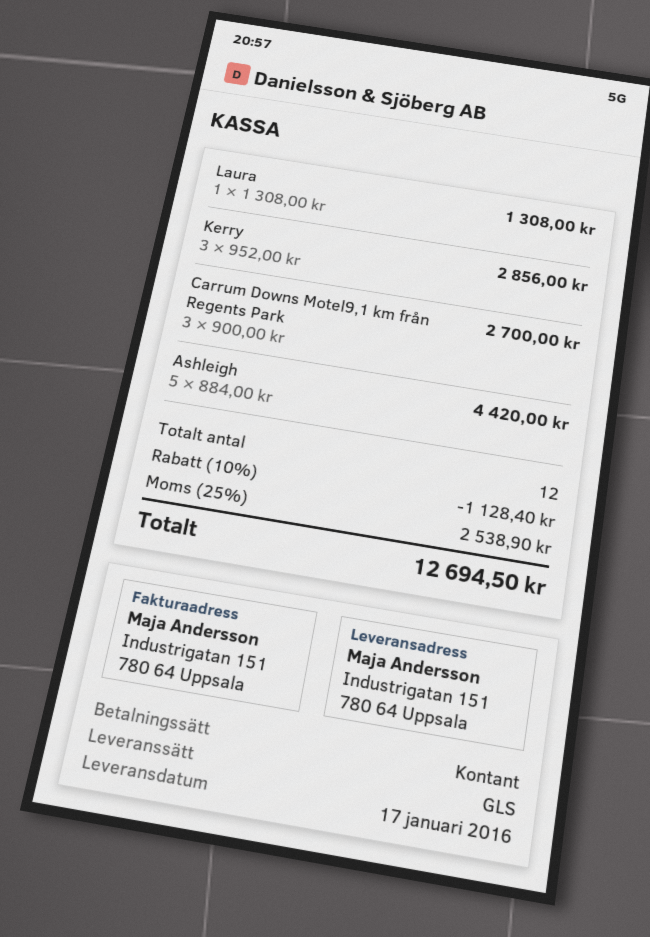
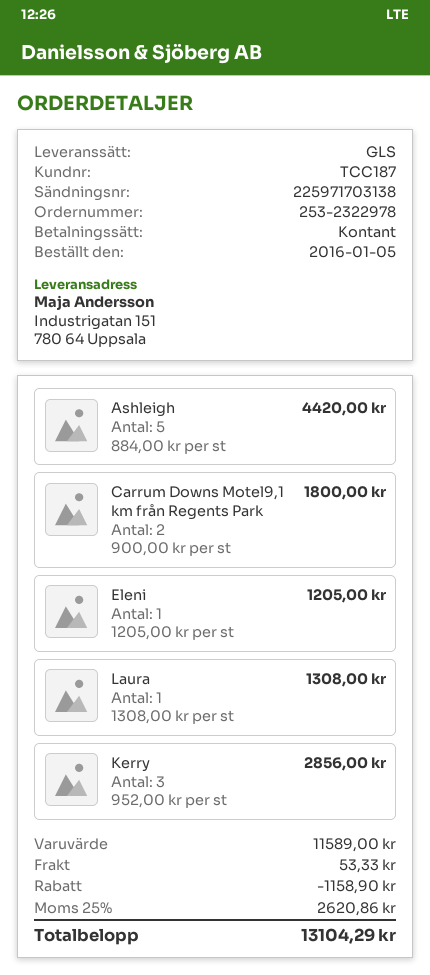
Carrum Downs Motel9,1 km från Regents Park: 3 x 900.00 = 2700.00 -> 2 x 900.00 = 1800.00
Eleni: none -> 1 x 1205.00 = 1205.00
discount: 1128.40 -> 1158.90
shipping: none -> 53.33
tax: 25% = 2538.90 -> 25% = 2620.86
total: 12694.50 -> 13104.29

